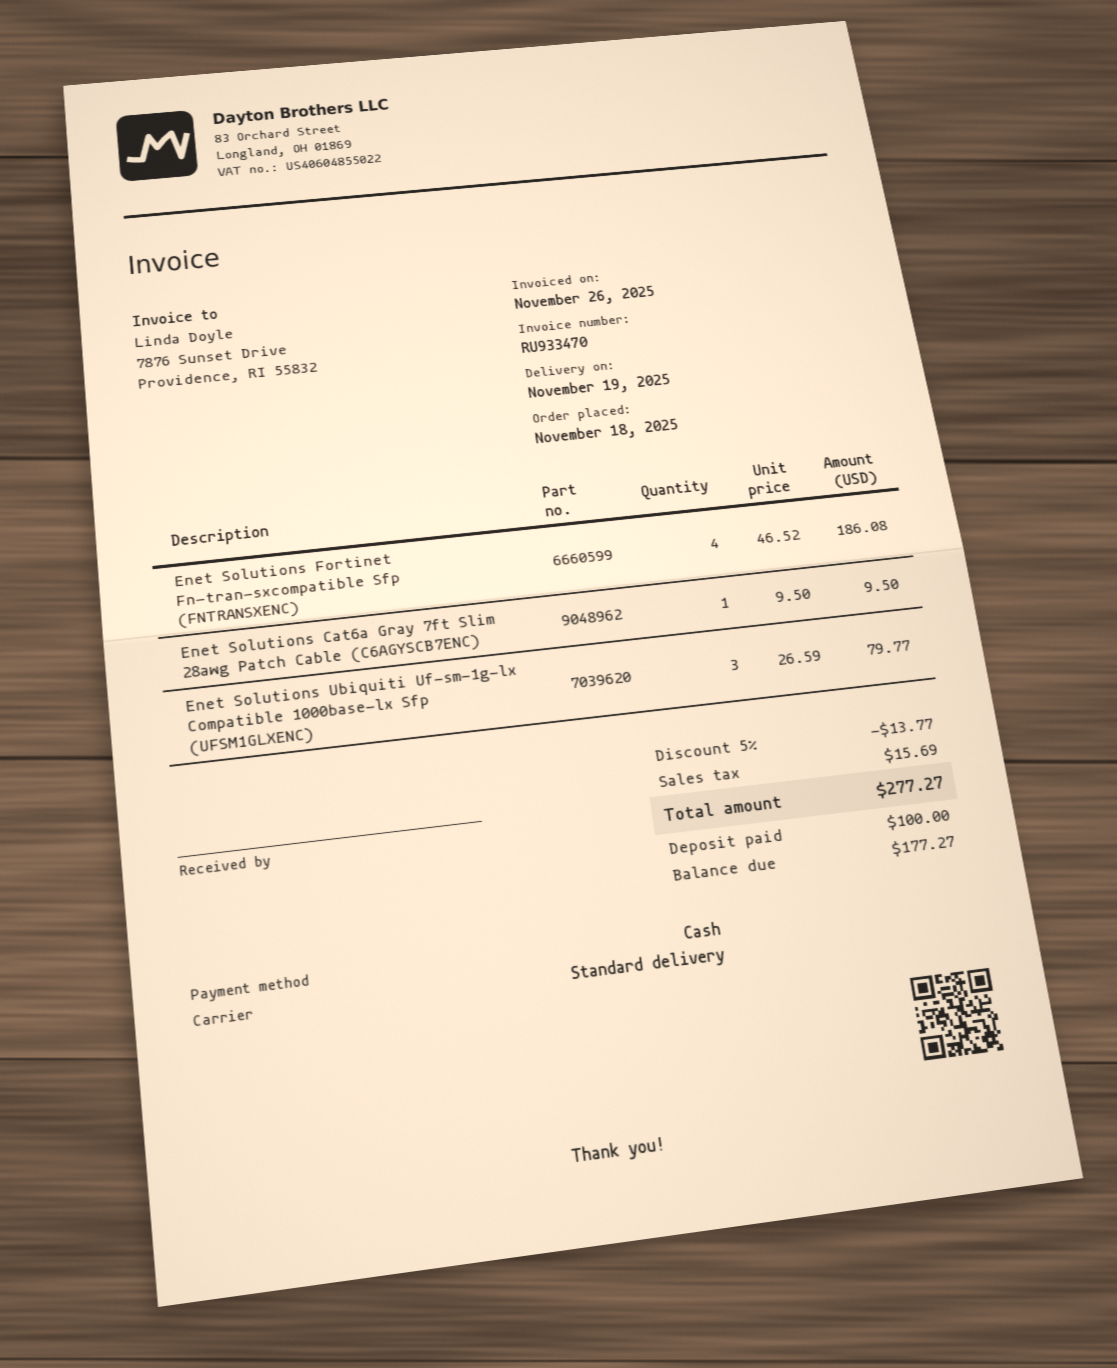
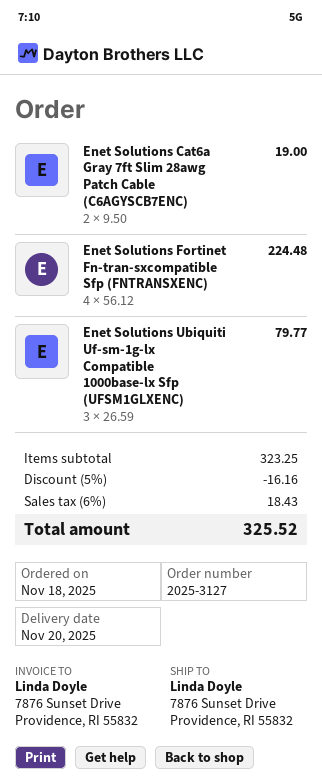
delivery date: 2025-11-19 -> 2025-11-20
Enet Solutions Fortinet Fn-tran-sxcompatible Sfp (FNTRANSXENC): 4 x 46.52 = 186.08 -> 4 x 56.12 = 224.48
Enet Solutions Cat6a Gray 7ft Slim 28awg Patch Cable (C6AGYSCB7ENC): 1 x 9.50 = 9.50 -> 2 x 9.50 = 19.00
discount: 5% = 13.77 -> 5% = 16.16
tax: 15.69 -> 18.43
total: 277.27 -> 325.52

